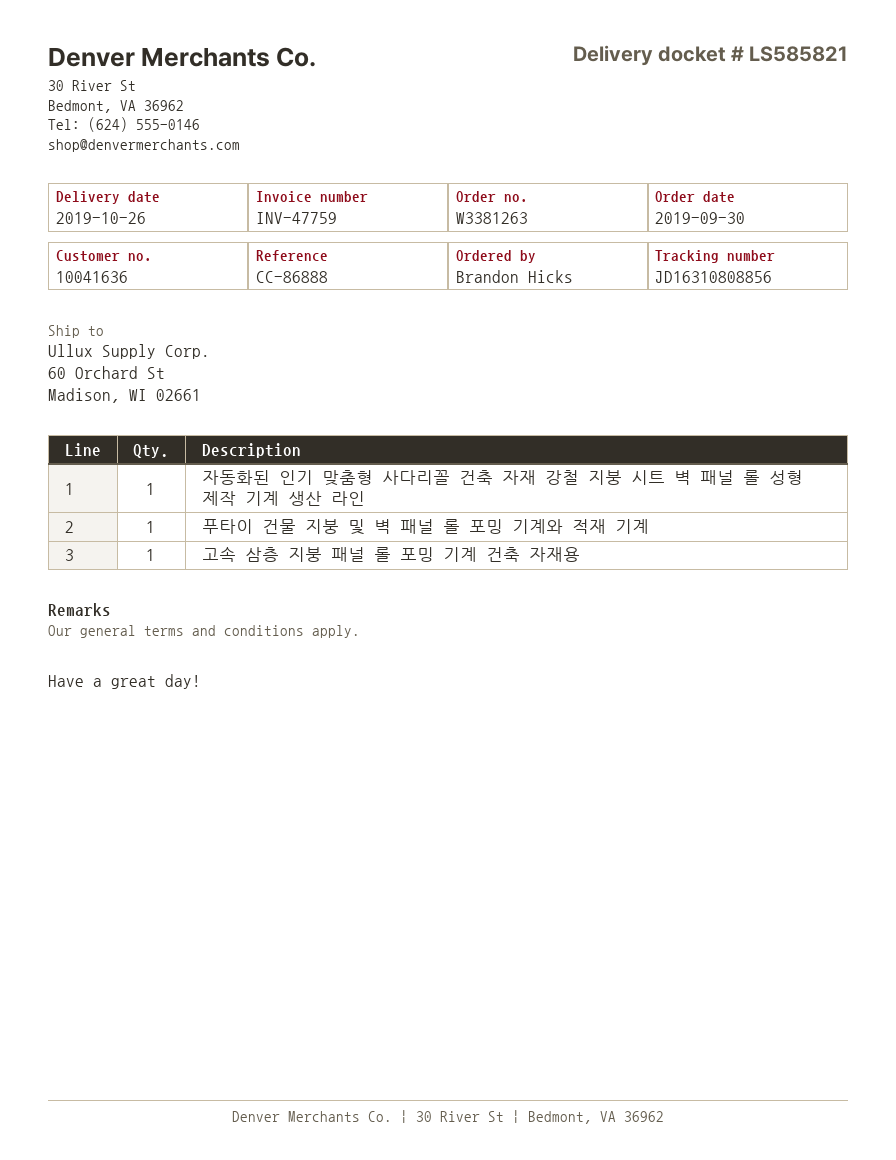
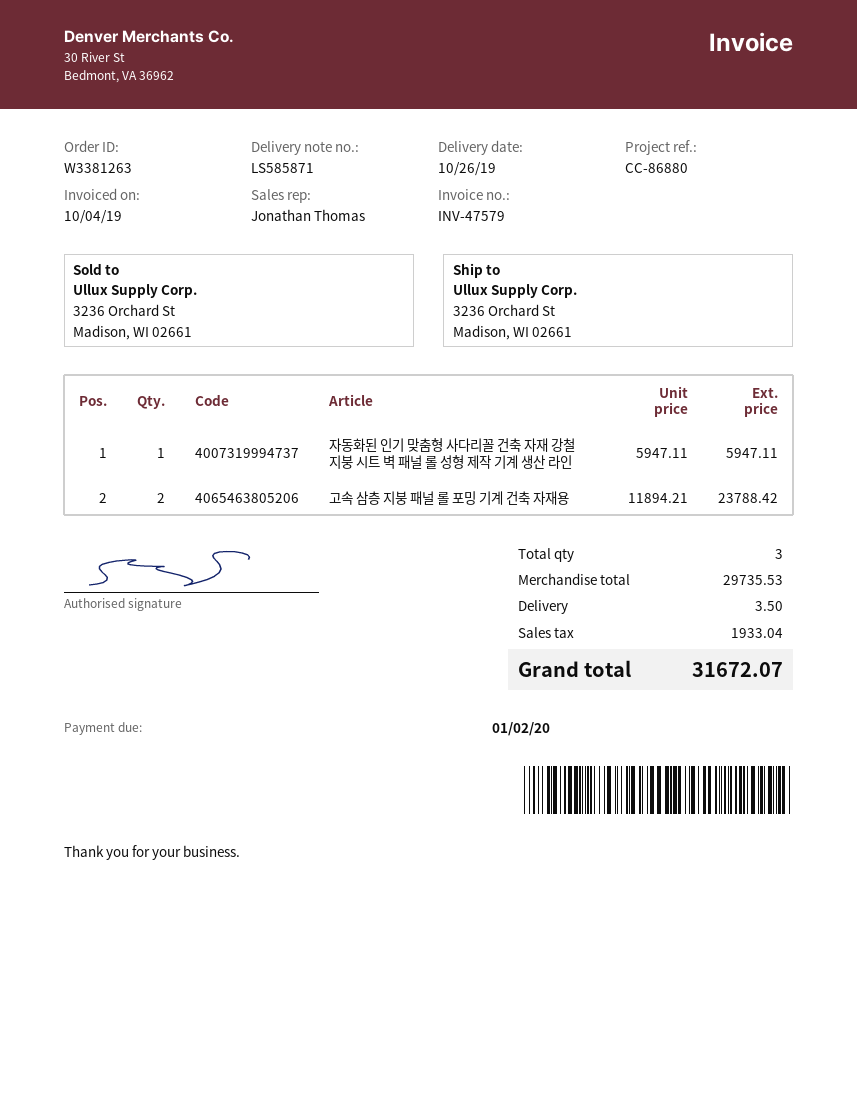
delivery note number: LS585821 -> LS585871
invoice number: INV-47759 -> INV-47579
reference: CC-86888 -> CC-86880
ship to: 60 Orchard St, Madison, WI 02661 -> 3236 Orchard St, Madison, WI 02661
푸타이 건물 지붕 및 벽 패널 롤 포밍 기계와 적재 기계: 1 -> none
고속 삼층 지붕 패널 롤 포밍 기계 건축 자재용: 1 -> 2

